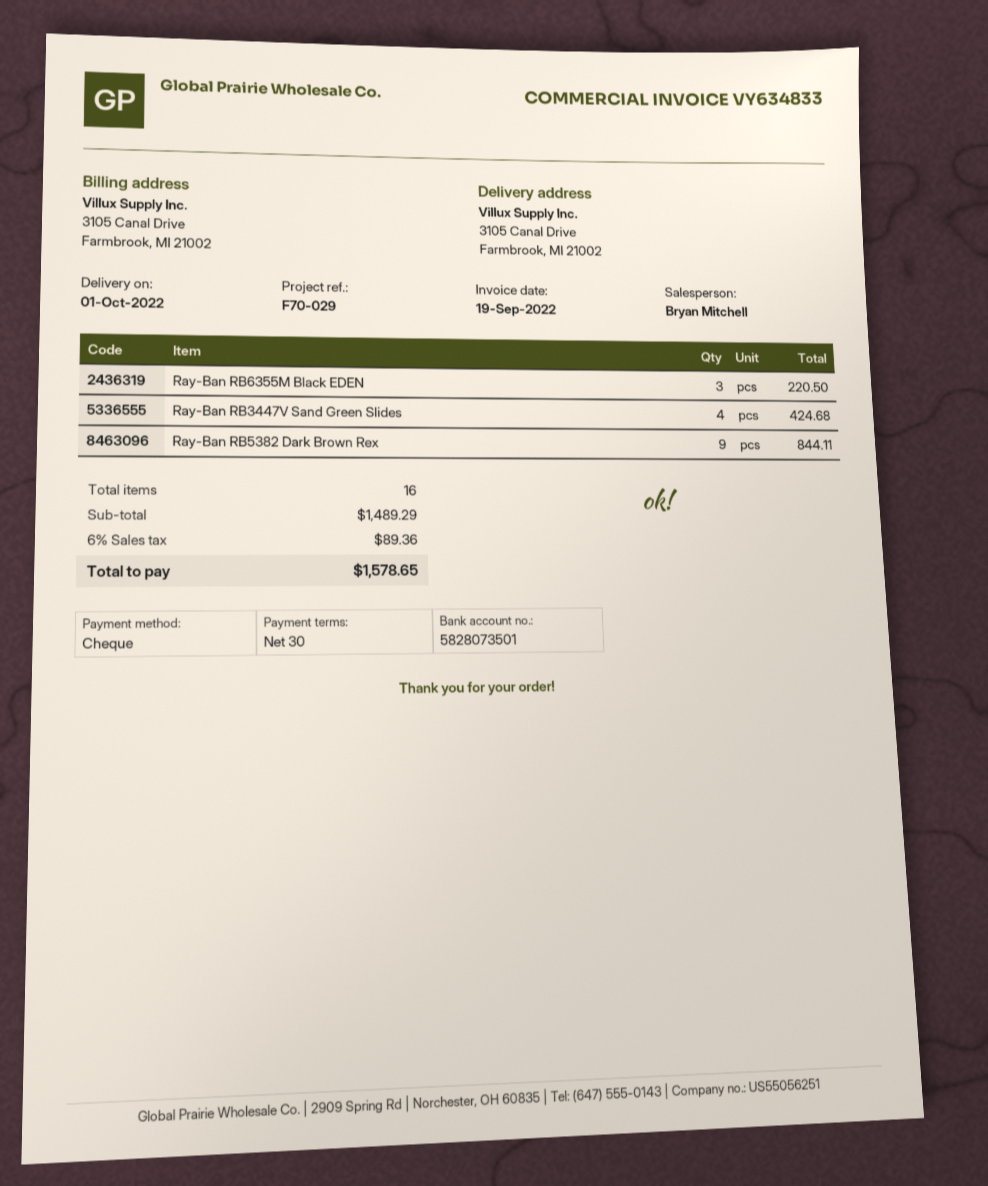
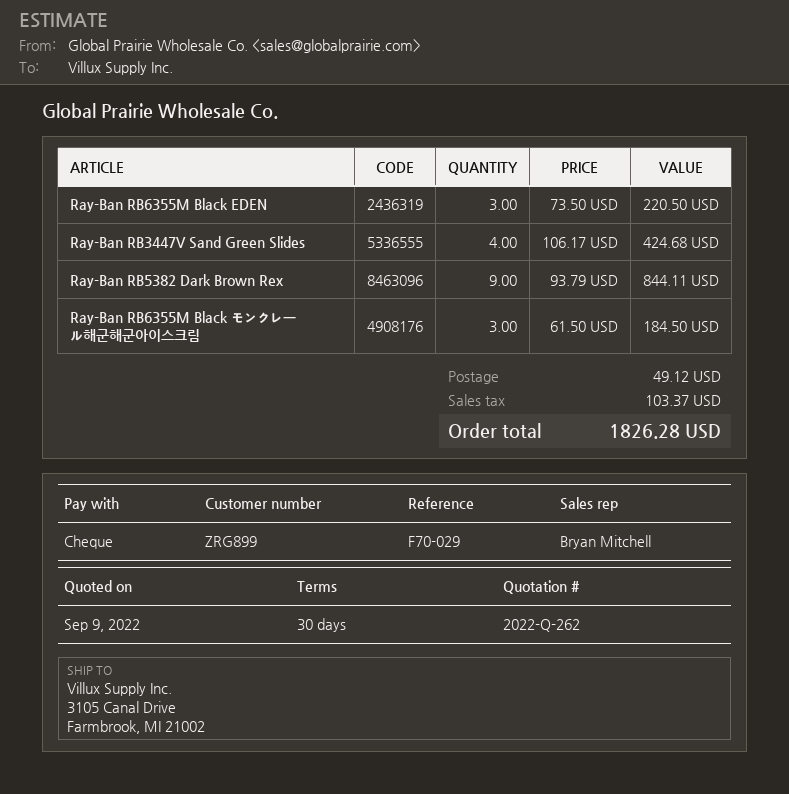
Ray-Ban RB6355M Black モンクレール해군해군아이스크림: none -> 3 for 184.50
shipping: none -> 49.12
tax: 89.36 -> 103.37
total: 1578.65 -> 1826.28

